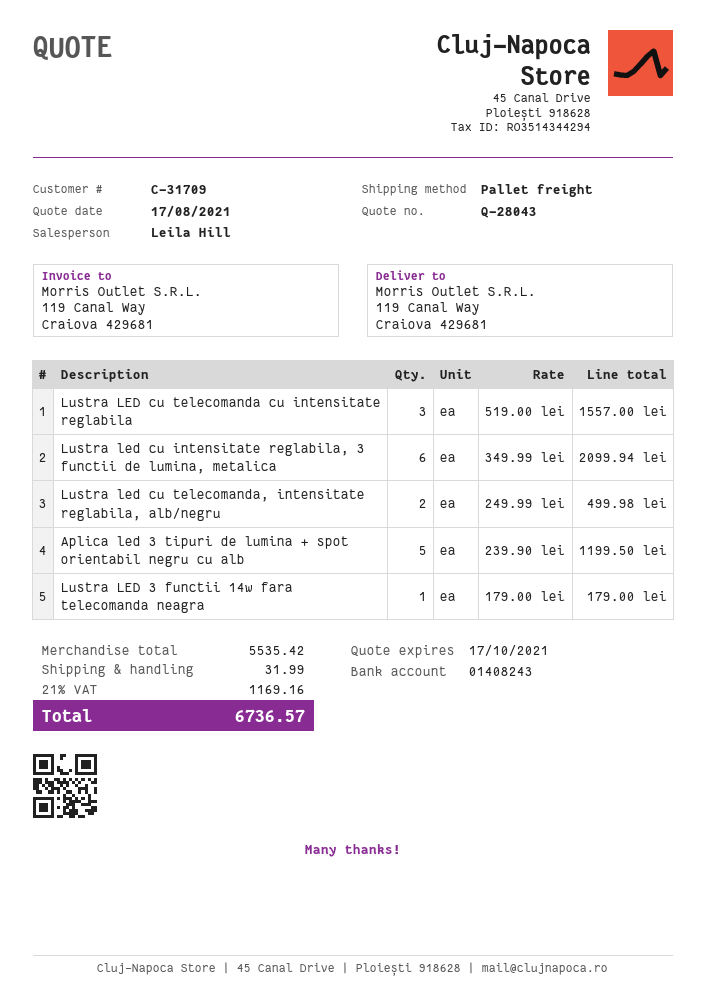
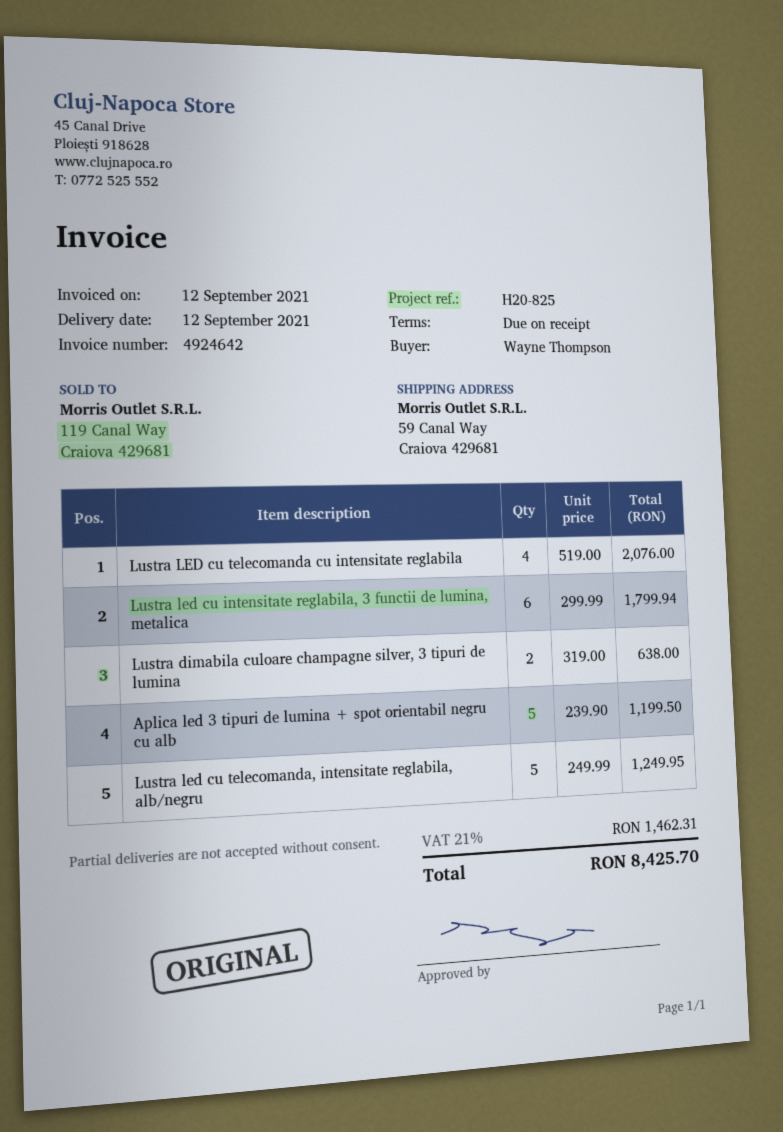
ship to: 119 Canal Way, Craiova 429681 -> 59 Canal Way, Craiova 429681
Lustra LED cu telecomanda cu intensitate reglabila: 3 x 519.00 = 1557.00 -> 4 x 519.00 = 2076.00
Lustra led cu intensitate reglabila, 3 functii de lumina, metalica: 6 x 349.99 = 2099.94 -> 6 x 299.99 = 1799.94
Lustra led cu telecomanda, intensitate reglabila, alb/negru: 2 x 249.99 = 499.98 -> 5 x 249.99 = 1249.95
Lustra LED 3 functii 14w fara telecomanda neagra: 1 x 179.00 = 179.00 -> none
Lustra dimabila culoare champagne silver, 3 tipuri de lumina: none -> 2 x 319.00 = 638.00
shipping: 31.99 -> none
tax: 21% = 1169.16 -> 21% = 1462.31
total: 6736.57 -> 8425.70

